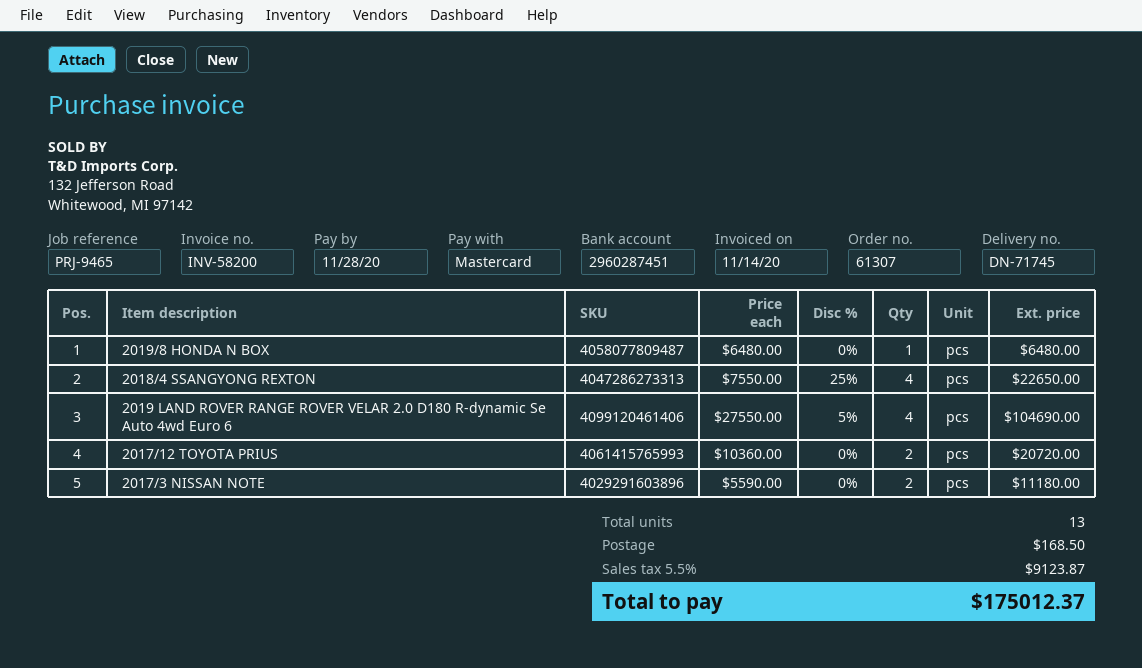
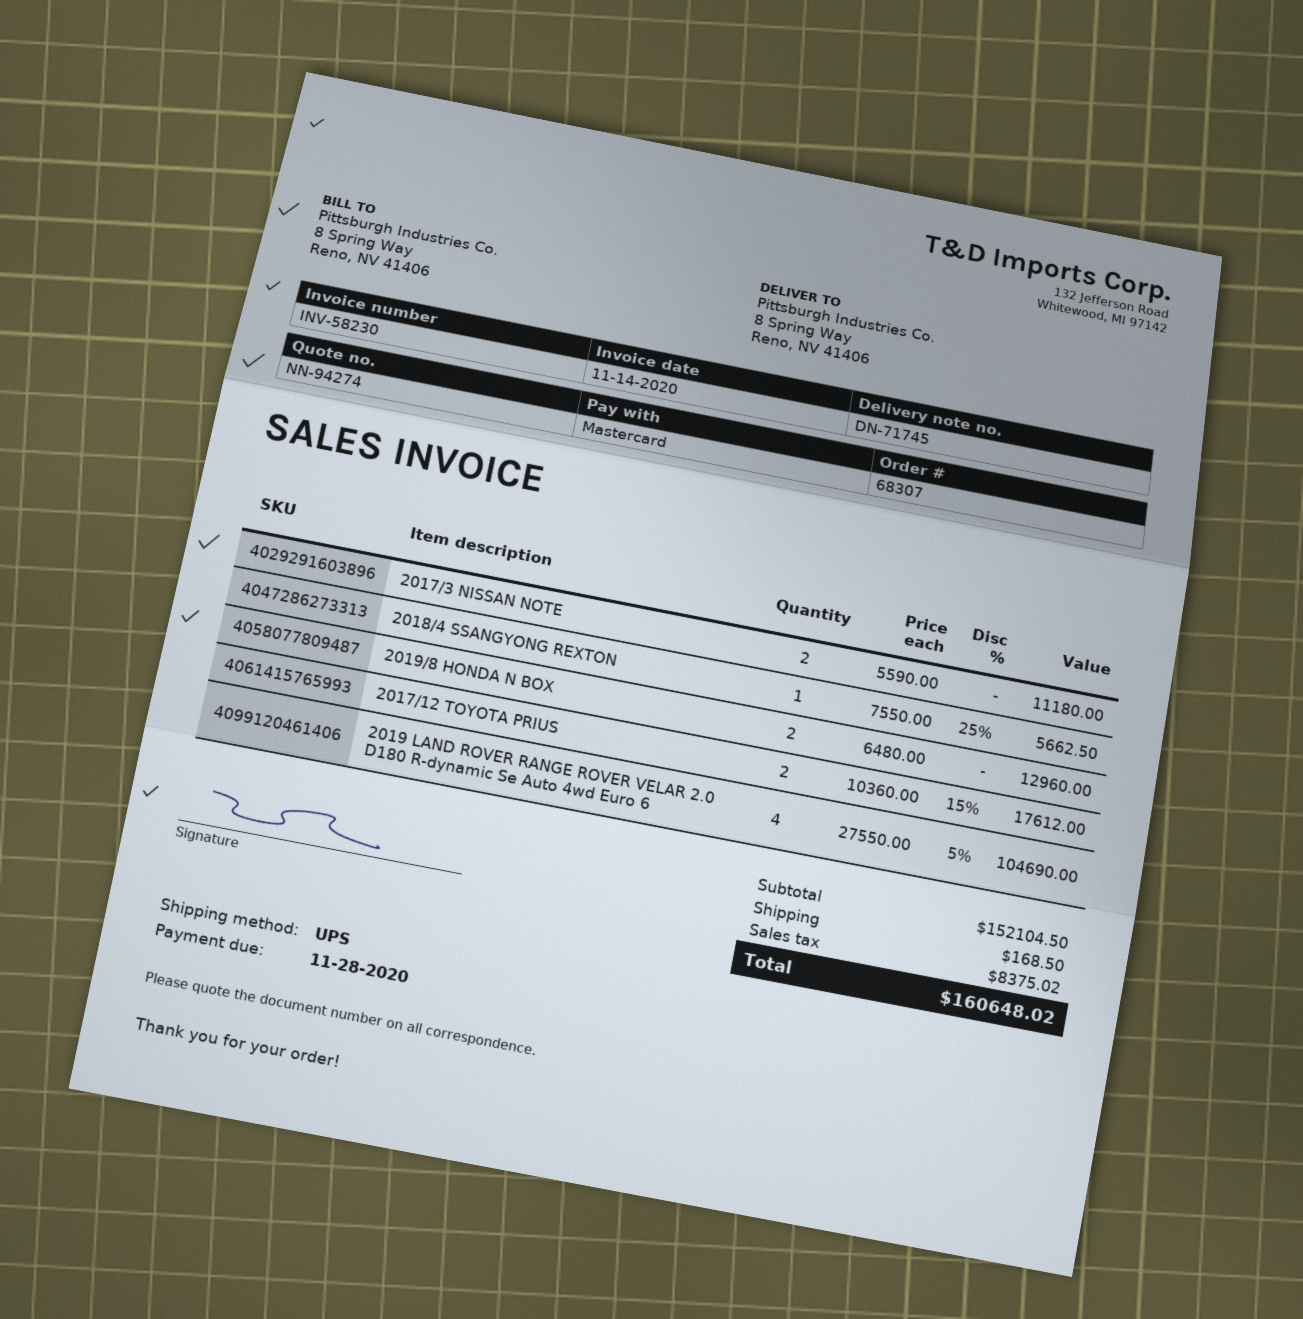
order number: 61307 -> 68307
invoice number: INV-58200 -> INV-58230
2019/8 HONDA N BOX: 1 x 6480.00 = 6480.00 -> 2 x 6480.00 = 12960.00
2018/4 SSANGYONG REXTON: 4 x 7550.00 - 25% = 22650.00 -> 1 x 7550.00 - 25% = 5662.50
2017/12 TOYOTA PRIUS: 2 x 10360.00 = 20720.00 -> 2 x 10360.00 - 15% = 17612.00
tax: 9123.87 -> 8375.02
total: 175012.37 -> 160648.02

